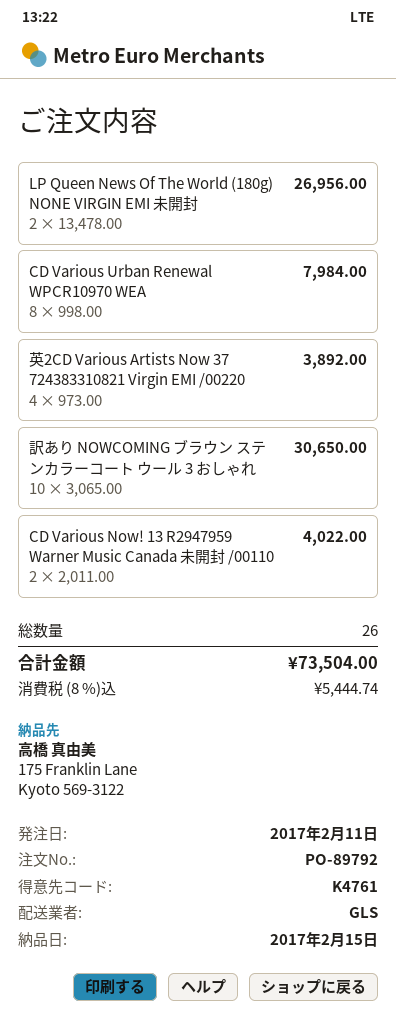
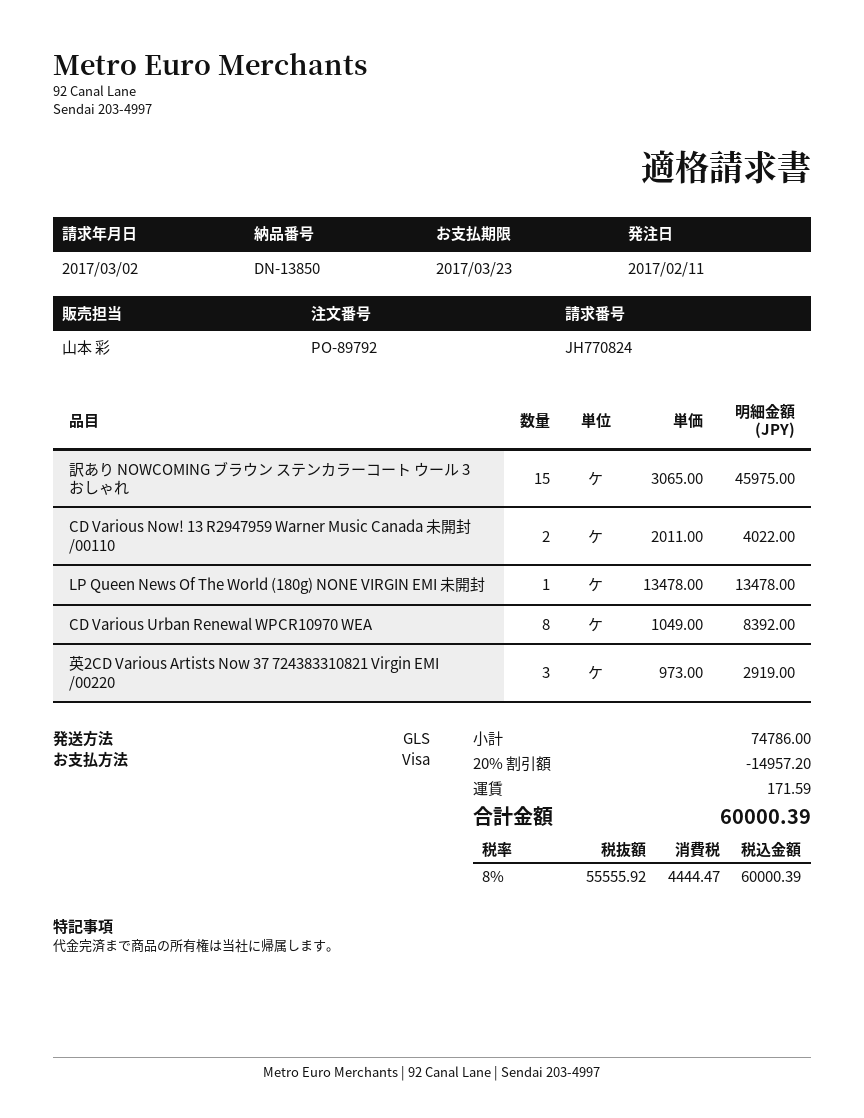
LP Queen News Of The World (180g) NONE VIRGIN EMI 未開封: 2 x 13478.00 = 26956.00 -> 1 x 13478.00 = 13478.00
CD Various Urban Renewal WPCR10970 WEA: 8 x 998.00 = 7984.00 -> 8 x 1049.00 = 8392.00
英2CD Various Artists Now 37 724383310821 Virgin EMI /00220: 4 x 973.00 = 3892.00 -> 3 x 973.00 = 2919.00
訳あり NOWCOMING ブラウン ステンカラーコート ウール 3 おしゃれ: 10 x 3065.00 = 30650.00 -> 15 x 3065.00 = 45975.00
discount: none -> 20% = 14957.20
shipping: none -> 171.59
tax: 8% = 5444.74 -> 8% = 4444.47
total: 73504.00 -> 60000.39

